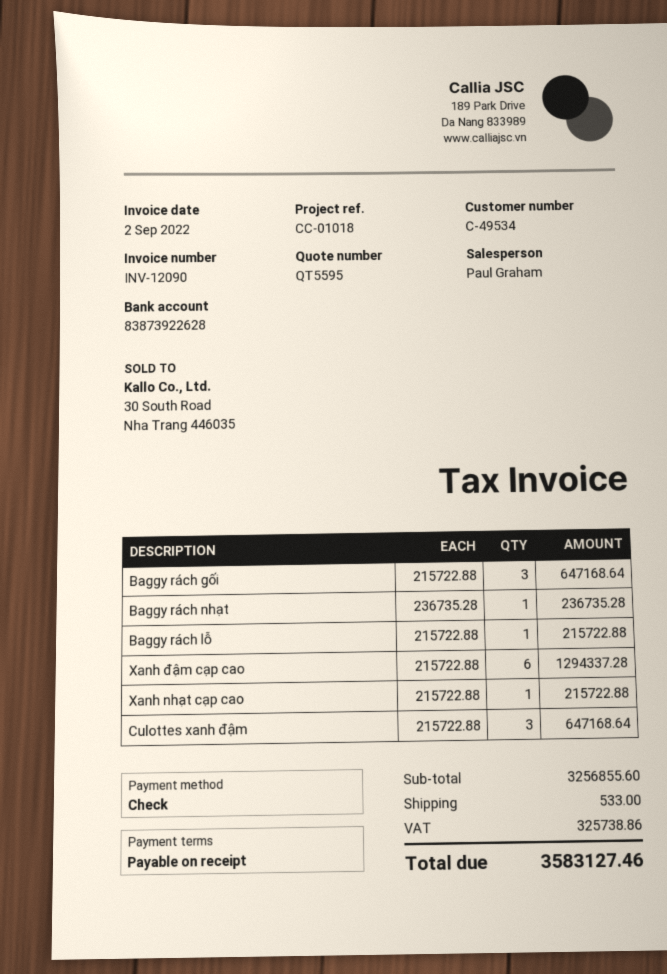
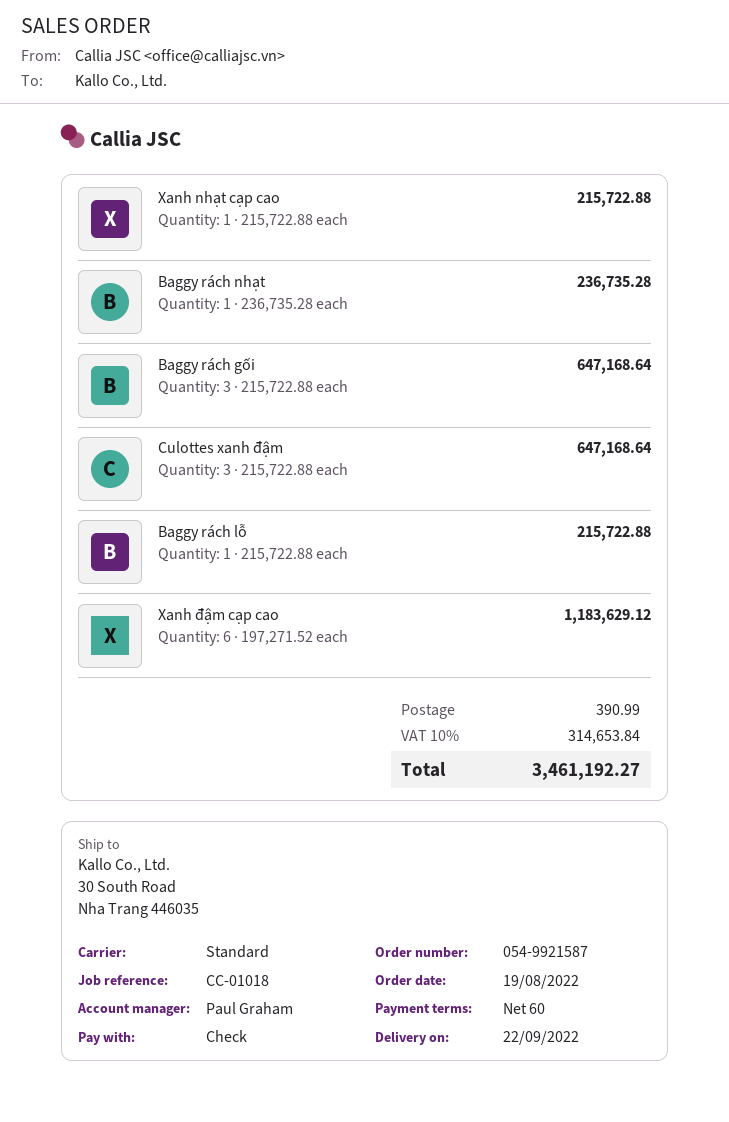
payment terms: on receipt -> 60 days
Xanh đậm cạp cao: 6 x 215722.88 = 1294337.28 -> 6 x 197271.52 = 1183629.12
shipping: 533.00 -> 390.99
tax: 325738.86 -> 314653.84
total: 3583127.46 -> 3461192.27

